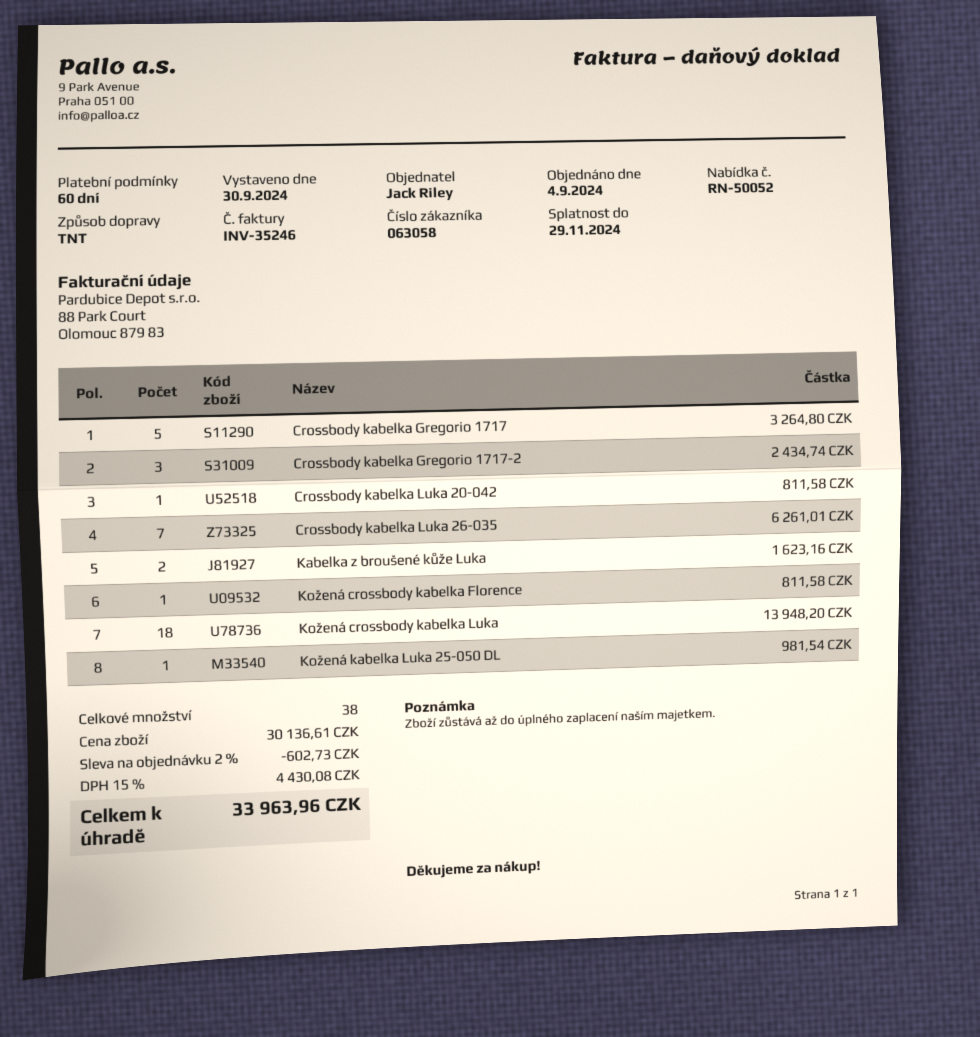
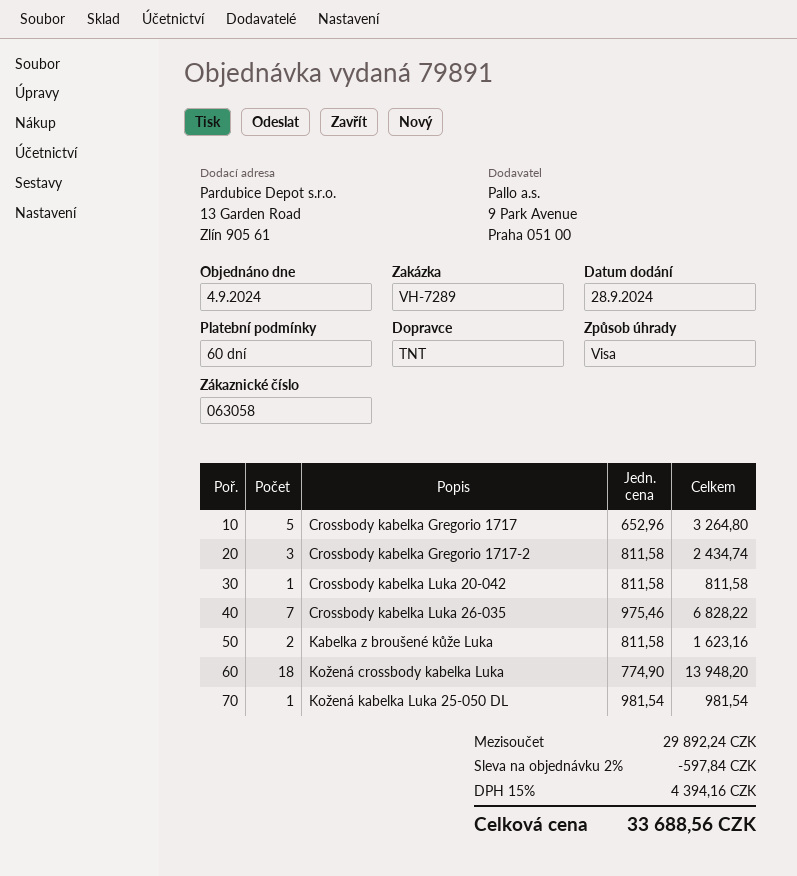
Crossbody kabelka Luka 26-035: 7 for 6261.01 -> 7 for 6828.22
Kožená crossbody kabelka Florence: 1 for 811.58 -> none
subtotal: 30136.61 -> 29892.24
discount: 2% = 602.73 -> 2% = 597.84
tax: 15% = 4430.08 -> 15% = 4394.16
total: 33963.96 -> 33688.56

